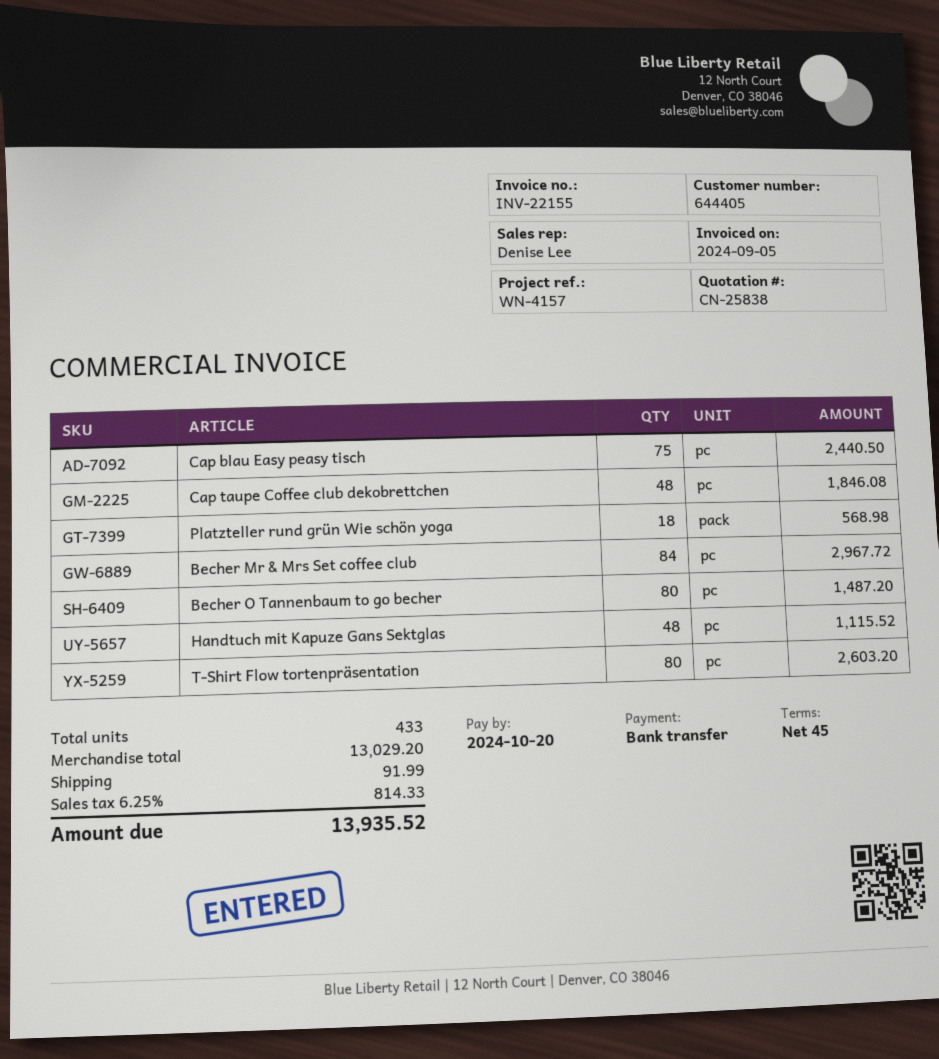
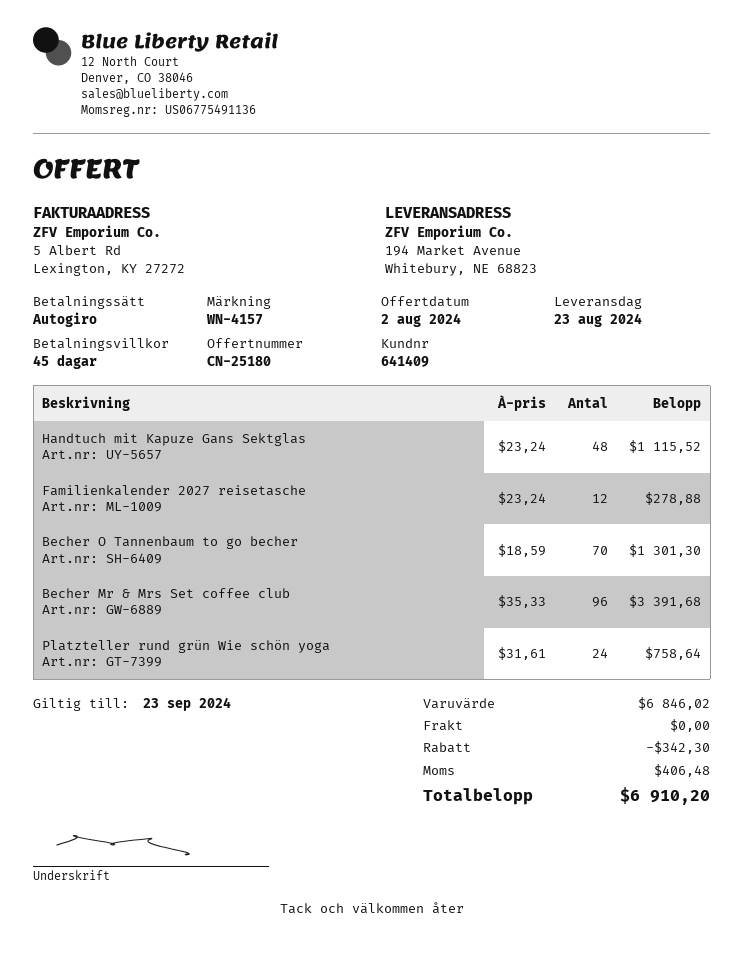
quote number: CN-25838 -> CN-25180
customer number: 644405 -> 641409
payment method: bank transfer -> direct debit
Cap blau Easy peasy tisch: 75 for 2440.50 -> none
Cap taupe Coffee club dekobrettchen: 48 for 1846.08 -> none
Platzteller rund grün Wie schön yoga: 18 for 568.98 -> 24 for 758.64
Becher Mr & Mrs Set coffee club: 84 for 2967.72 -> 96 for 3391.68
Becher O Tannenbaum to go becher: 80 for 1487.20 -> 70 for 1301.30
T-Shirt Flow tortenpräsentation: 80 for 2603.20 -> none
Familienkalender 2027 reisetasche: none -> 12 for 278.88
subtotal: 13029.20 -> 6846.02
discount: none -> 342.30
shipping: 91.99 -> 0.00
tax: 814.33 -> 406.48
total: 13935.52 -> 6910.20

